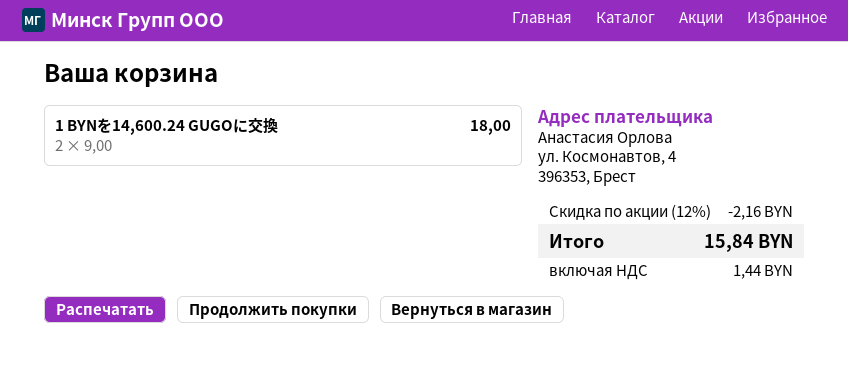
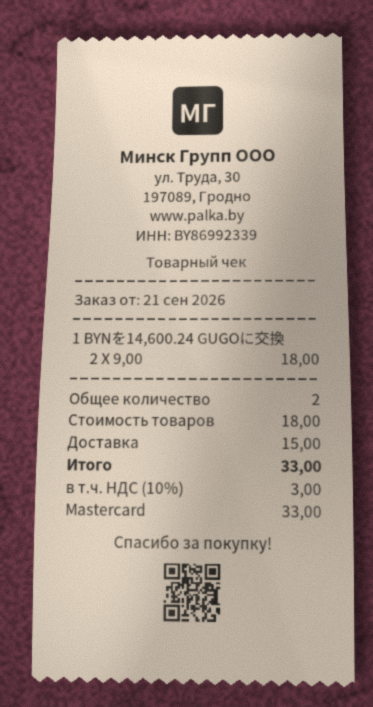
discount: 12% = 2.16 -> none
shipping: none -> 15.00
tax: 1.44 -> 3.00
total: 15.84 -> 33.00

